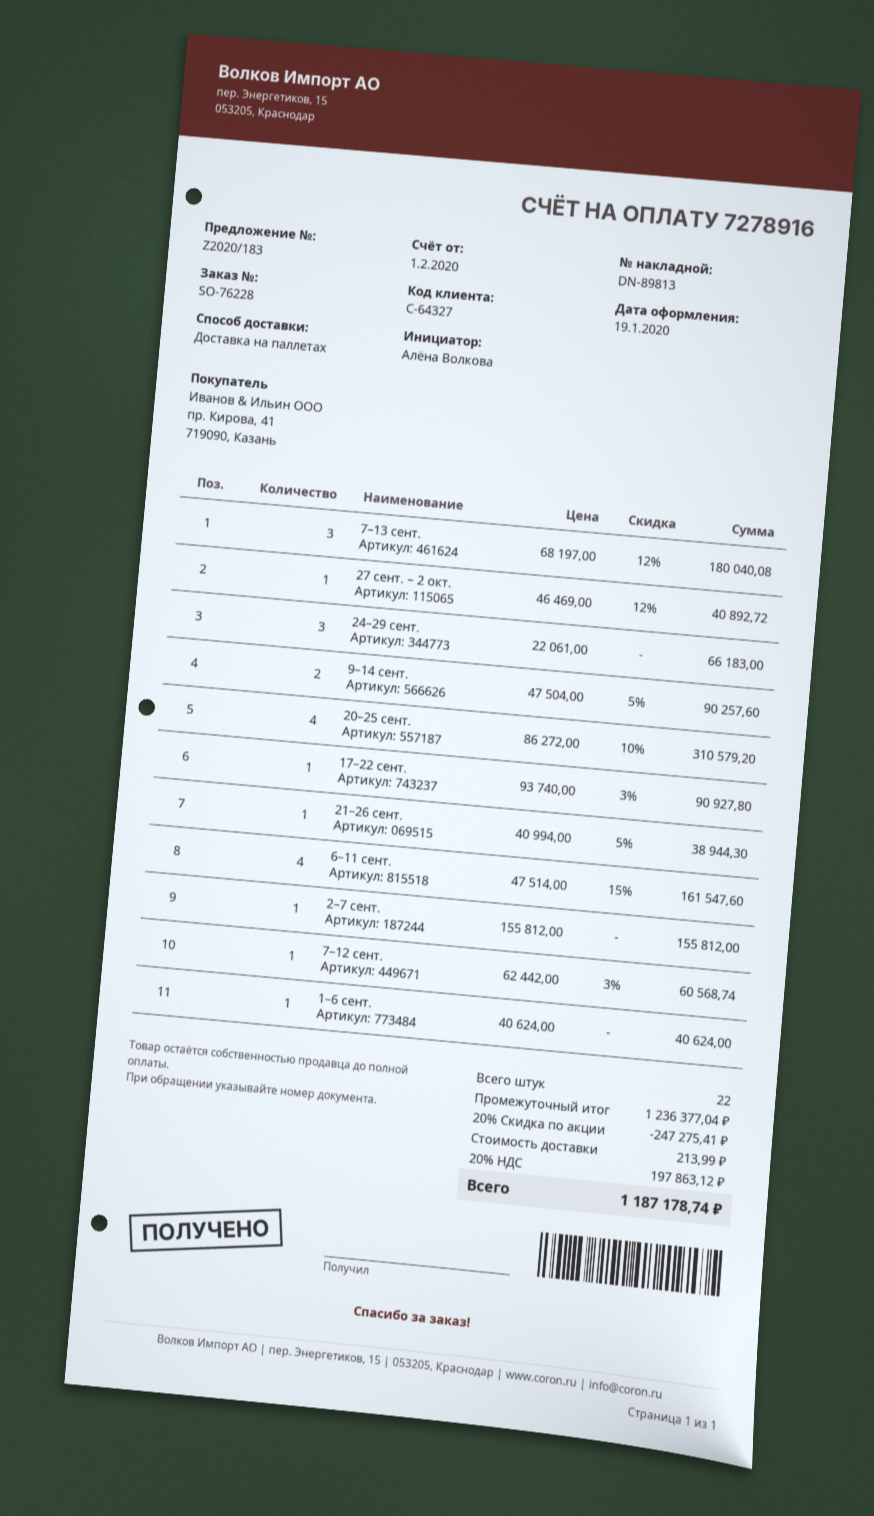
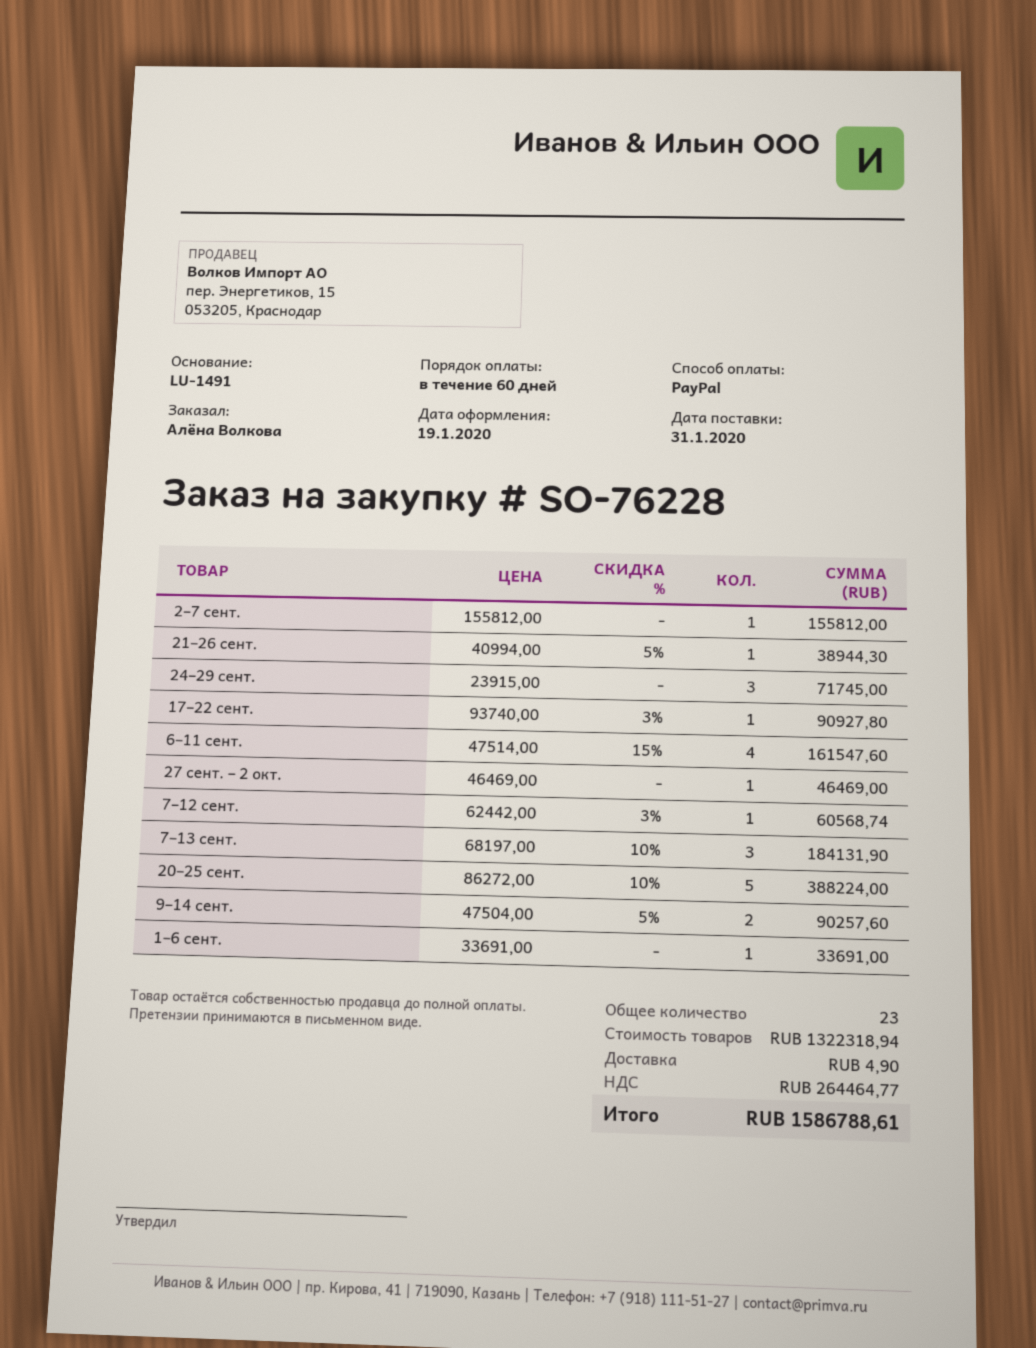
7–13 сент.: 3 x 68197.00 - 12% = 180040.08 -> 3 x 68197.00 - 10% = 184131.90
27 сент. – 2 окт.: 1 x 46469.00 - 12% = 40892.72 -> 1 x 46469.00 = 46469.00
24–29 сент.: 3 x 22061.00 = 66183.00 -> 3 x 23915.00 = 71745.00
20–25 сент.: 4 x 86272.00 - 10% = 310579.20 -> 5 x 86272.00 - 10% = 388224.00
1–6 сент.: 1 x 40624.00 = 40624.00 -> 1 x 33691.00 = 33691.00
total quantity: 22 -> 23
subtotal: 1236377.04 -> 1322318.94
discount: 20% = 247275.41 -> none
shipping: 213.99 -> 4.90
tax: 197863.12 -> 264464.77
total: 1187178.74 -> 1586788.61

